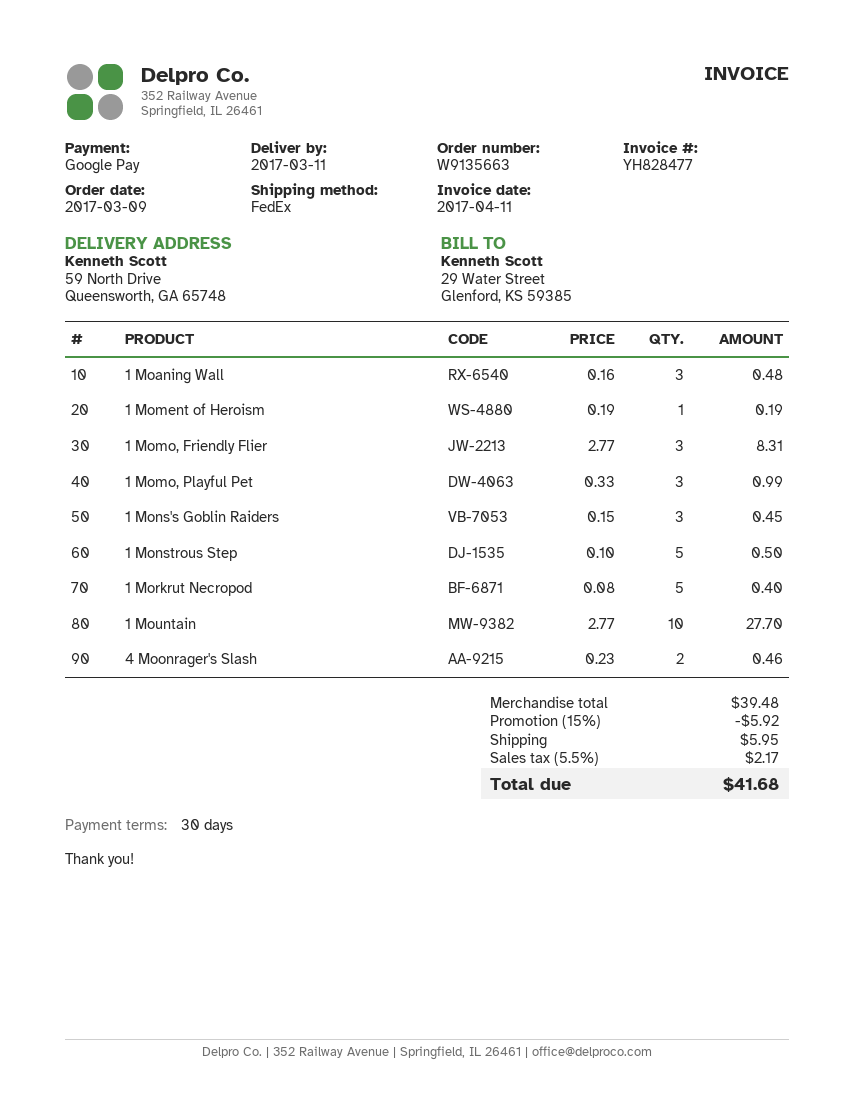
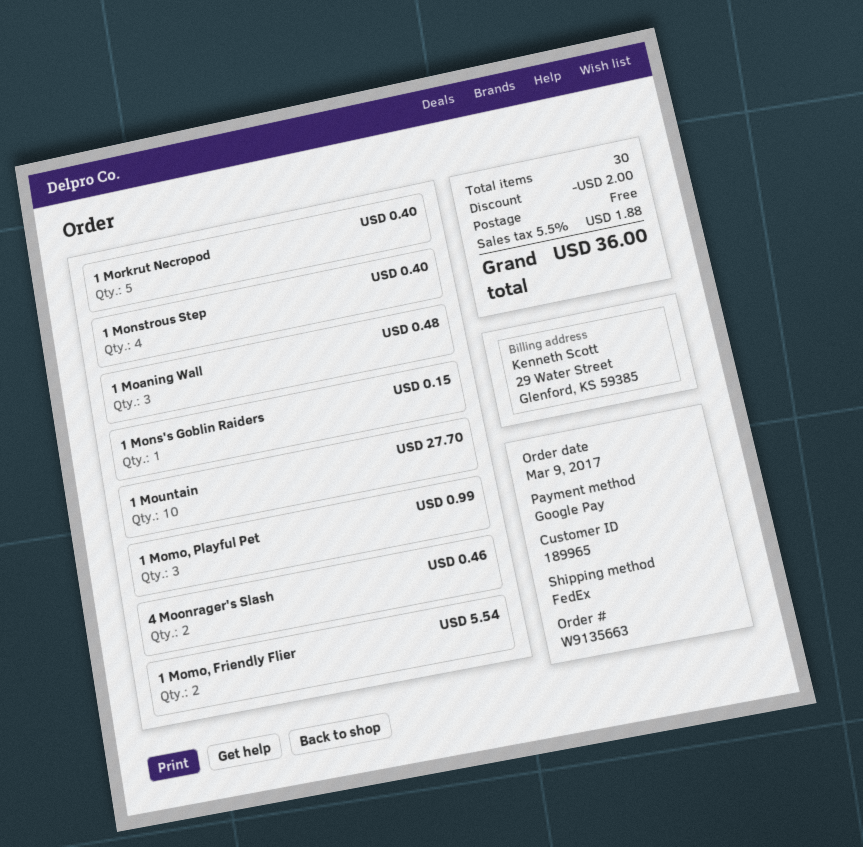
1 Moment of Heroism: 1 for 0.19 -> none
1 Momo, Friendly Flier: 3 for 8.31 -> 2 for 5.54
1 Mons's Goblin Raiders: 3 for 0.45 -> 1 for 0.15
1 Monstrous Step: 5 for 0.50 -> 4 for 0.40
discount: 5.92 -> 2.00
shipping: 5.95 -> 0.00
tax: 5.5% = 2.17 -> 5.5% = 1.88
total: 41.68 -> 36.00

